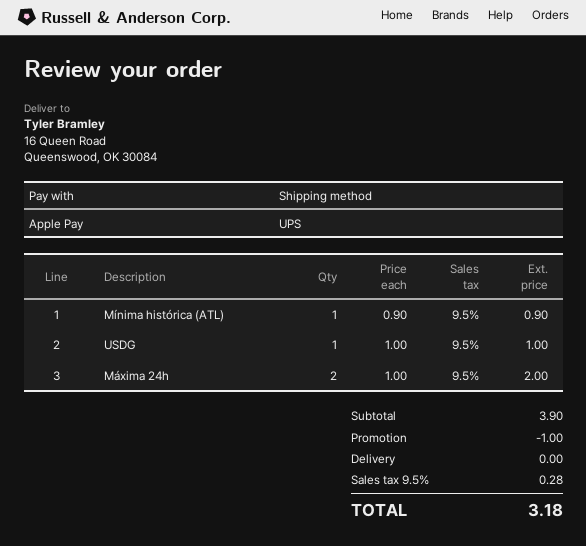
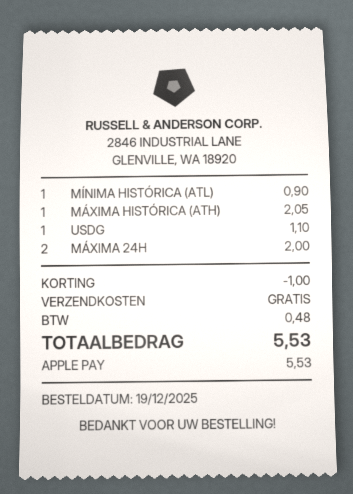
USDG: 1 for 1.00 -> 1 for 1.10
MÁXIMA HISTÓRICA (ATH): none -> 1 for 2.05
tax: 0.28 -> 0.48
total: 3.18 -> 5.53

